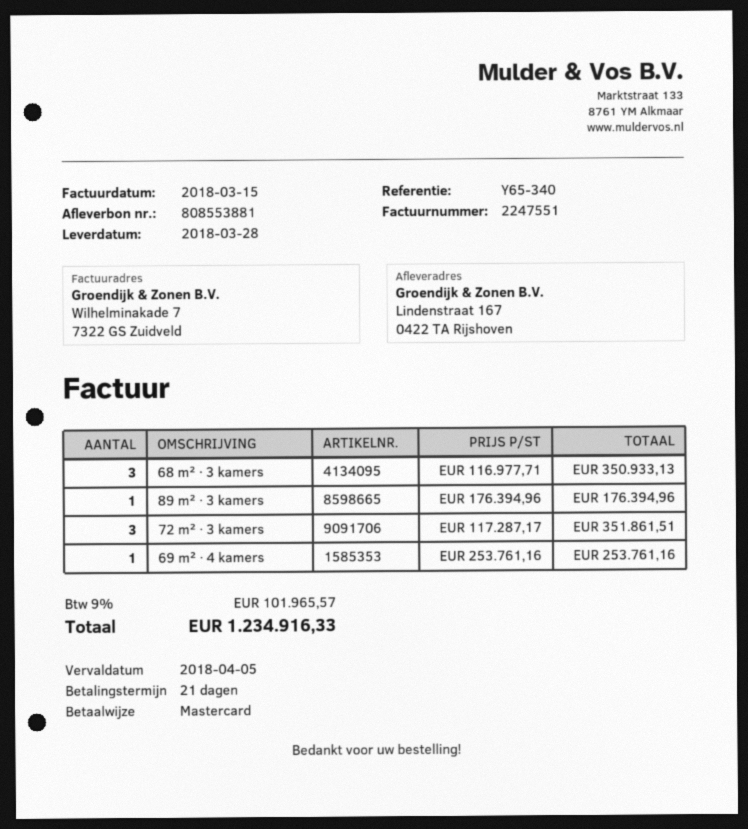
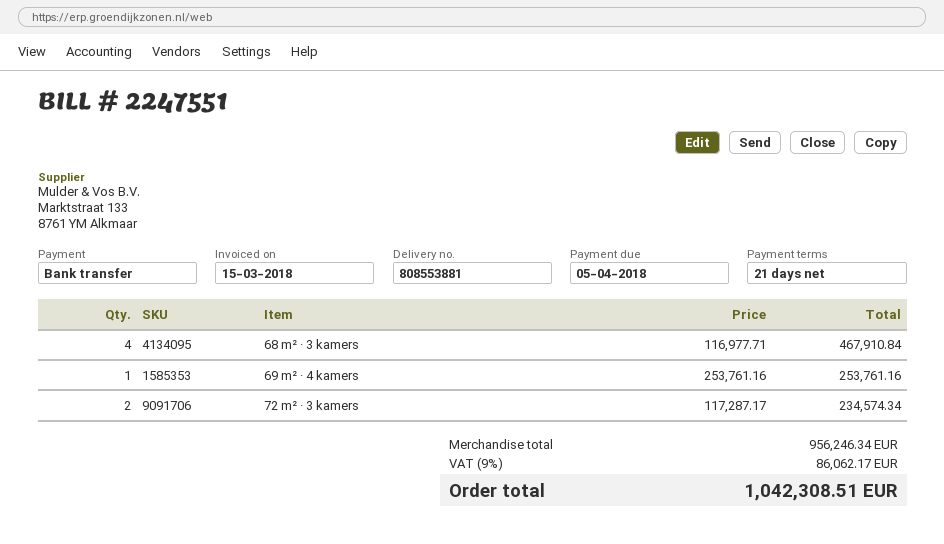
payment method: Mastercard -> bank transfer
68 m² · 3 kamers: 3 x 116977.71 = 350933.13 -> 4 x 116977.71 = 467910.84
89 m² · 3 kamers: 1 x 176394.96 = 176394.96 -> none
72 m² · 3 kamers: 3 x 117287.17 = 351861.51 -> 2 x 117287.17 = 234574.34
tax: 9% = 101965.57 -> 9% = 86062.17
total: 1234916.33 -> 1042308.51

